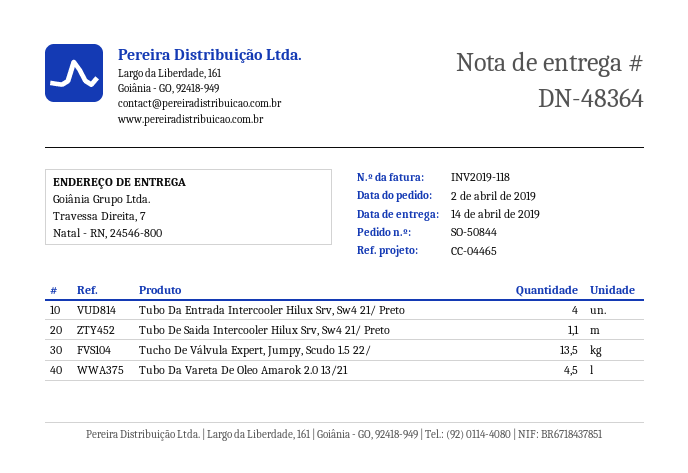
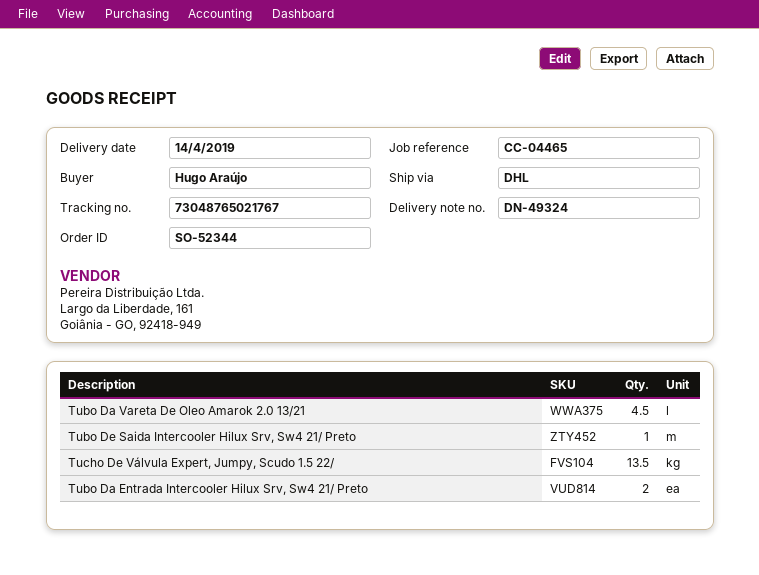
order number: SO-50844 -> SO-52344
delivery note number: DN-48364 -> DN-49324
Tubo Da Entrada Intercooler Hilux Srv, Sw4 21/ Preto: 4 -> 2
Tubo De Saida Intercooler Hilux Srv, Sw4 21/ Preto: 1.1 -> 1

